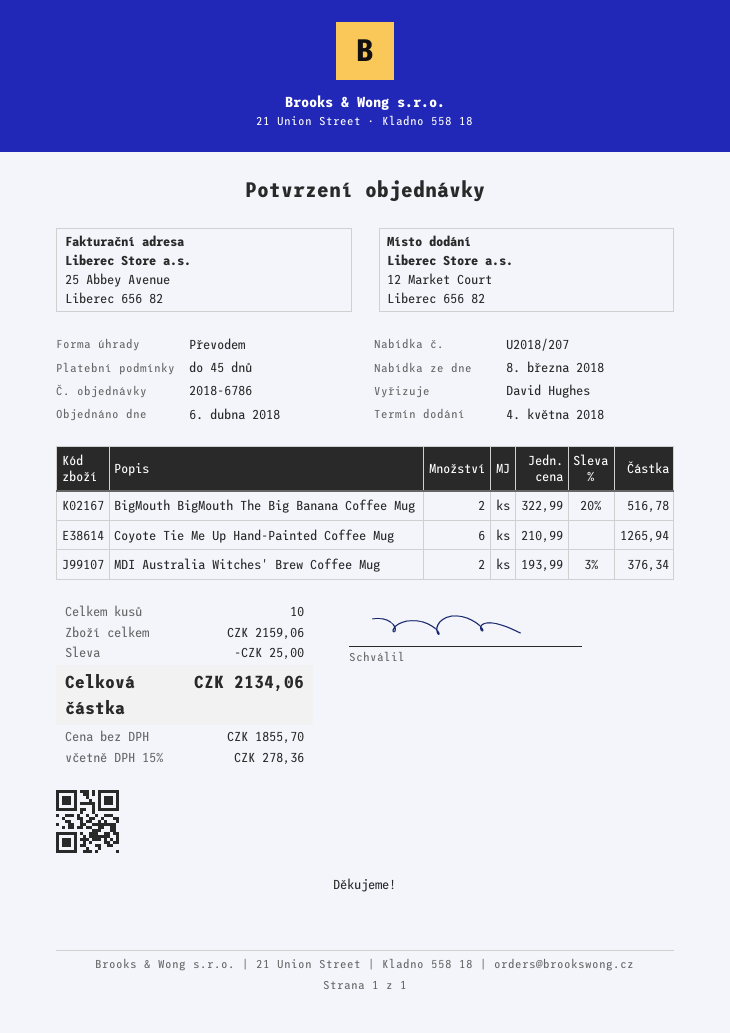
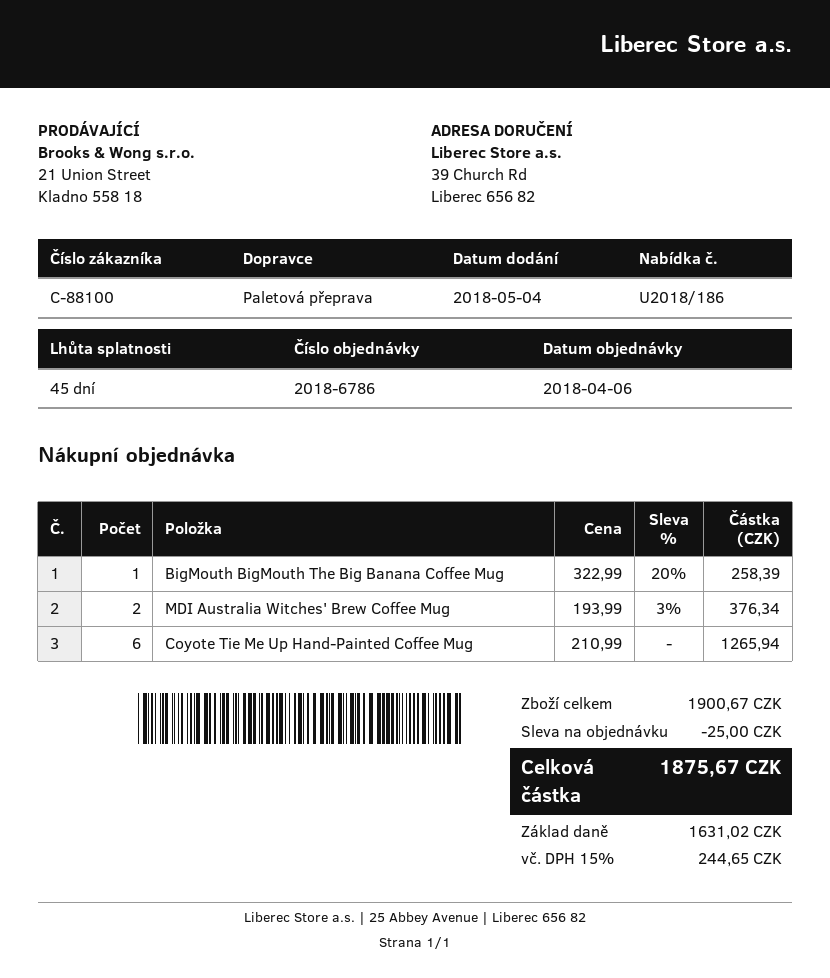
quote number: U2018/207 -> U2018/186
ship to: 12 Market Court, Liberec 656 82 -> 39 Church Rd, Liberec 656 82
BigMouth BigMouth The Big Banana Coffee Mug: 2 x 322.99 - 20% = 516.78 -> 1 x 322.99 - 20% = 258.39
subtotal: 2159.06 -> 1900.67
net: 1855.70 -> 1631.02
tax: 15% = 278.36 -> 15% = 244.65
total: 2134.06 -> 1875.67

